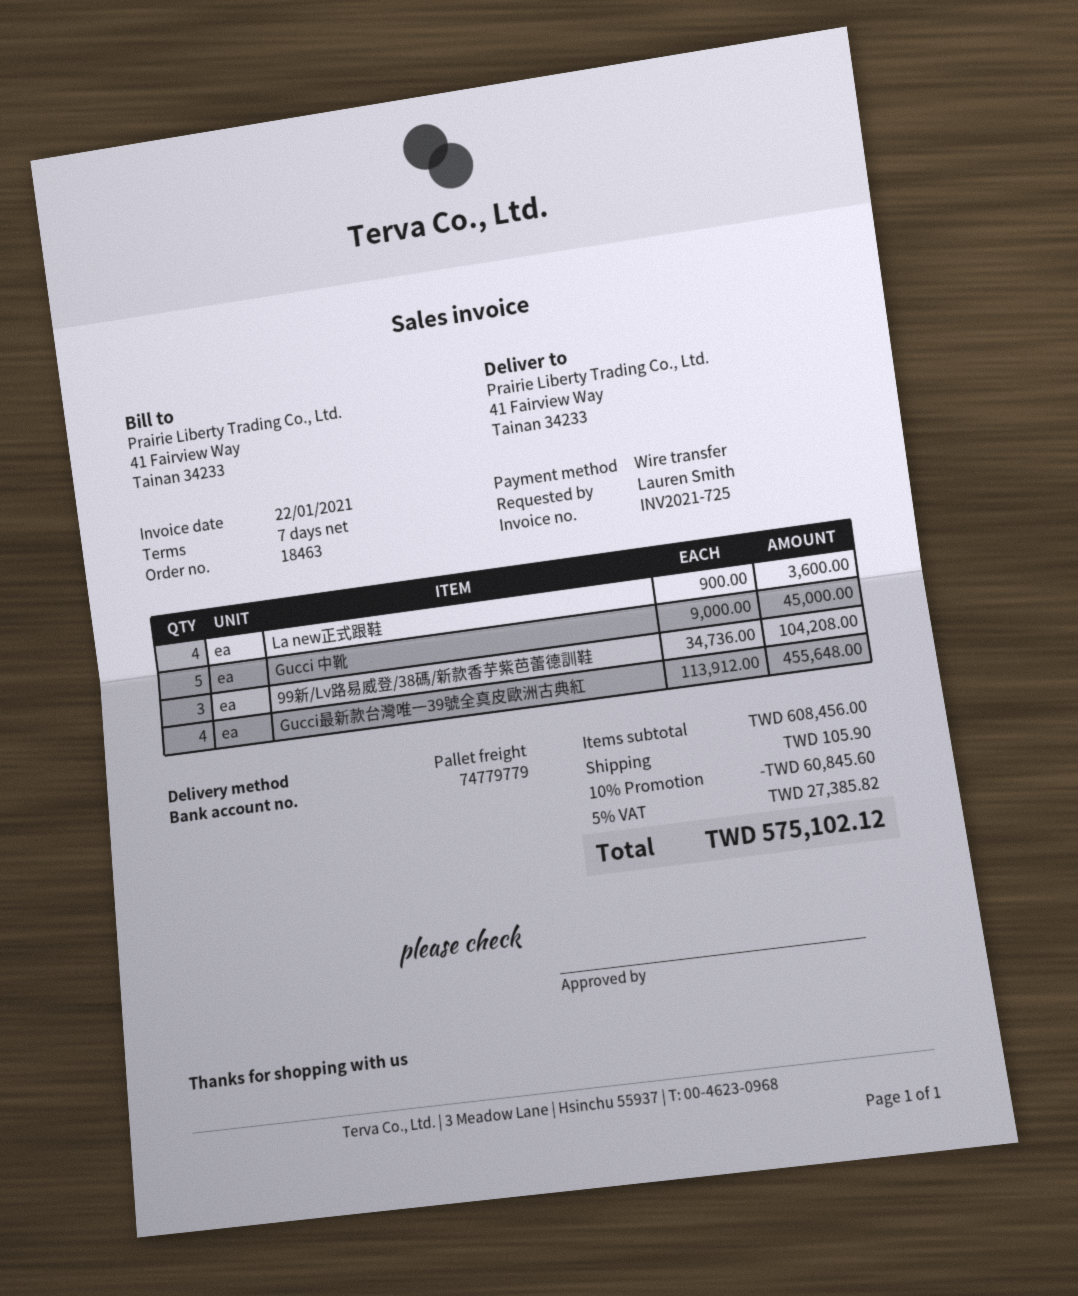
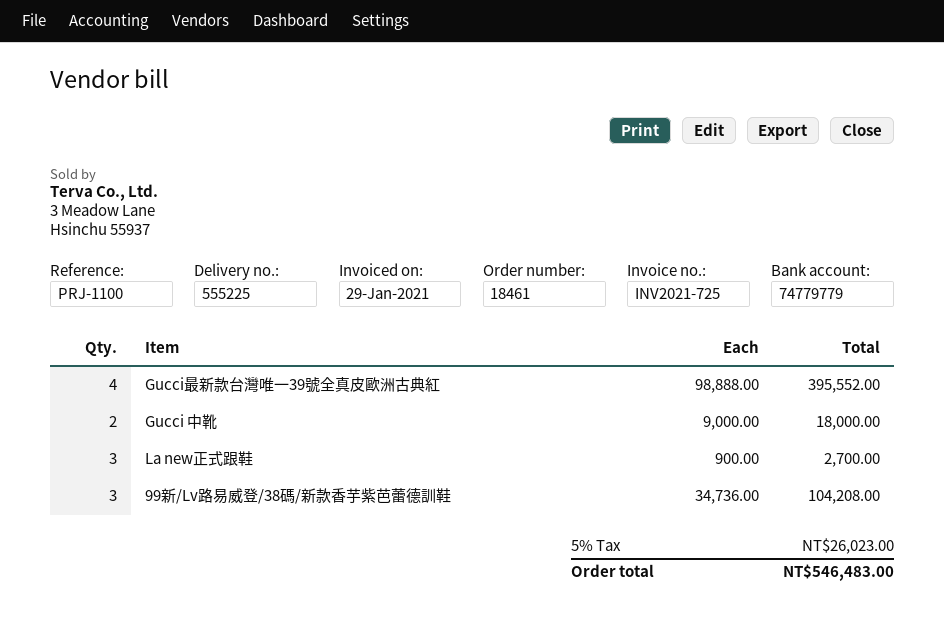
order number: 18463 -> 18461
invoice date: 2021-01-22 -> 2021-01-29
La new正式跟鞋: 4 x 900.00 = 3600.00 -> 3 x 900.00 = 2700.00
Gucci 中靴: 5 x 9000.00 = 45000.00 -> 2 x 9000.00 = 18000.00
Gucci最新款台灣唯一39號全真皮歐洲古典紅: 4 x 113912.00 = 455648.00 -> 4 x 98888.00 = 395552.00
discount: 10% = 60845.60 -> none
shipping: 105.90 -> none
tax: 5% = 27385.82 -> 5% = 26023.00
total: 575102.12 -> 546483.00

